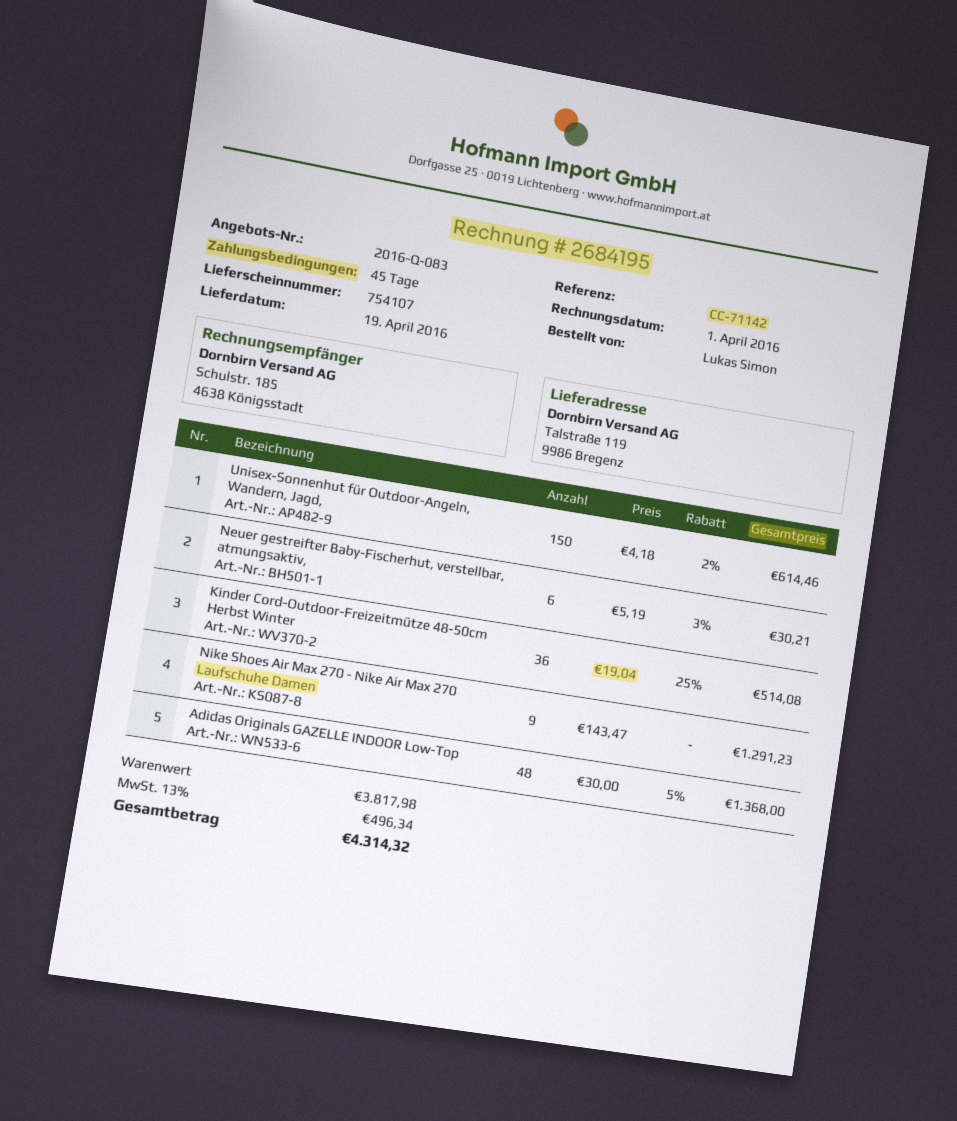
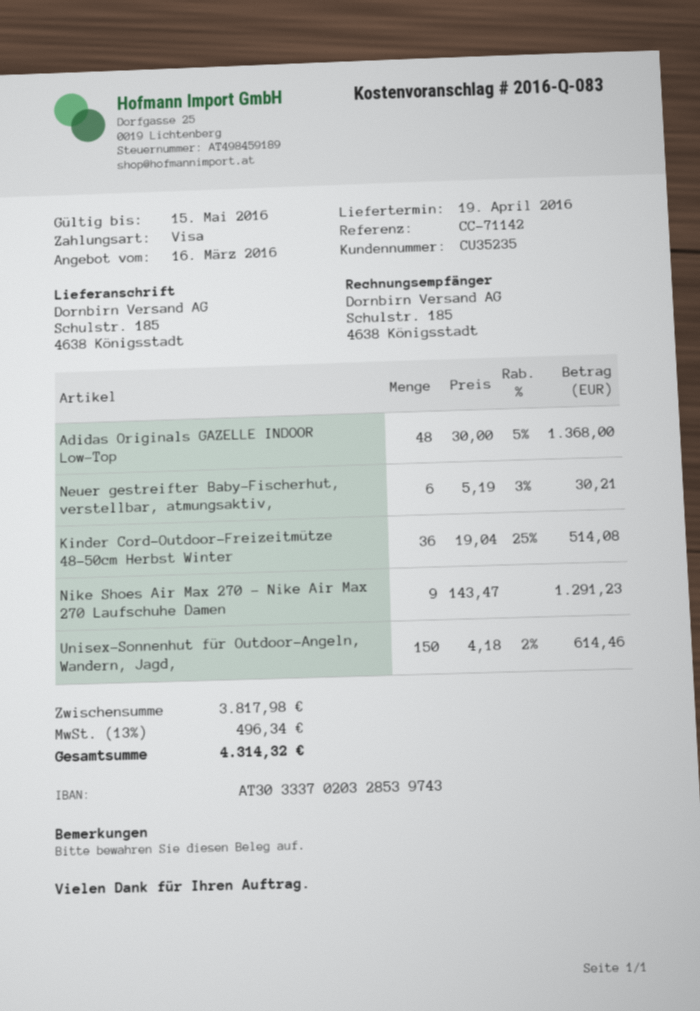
ship to: Talstraße 119, 9986 Bregenz -> Schulstr. 185, 4638 Königsstadt

